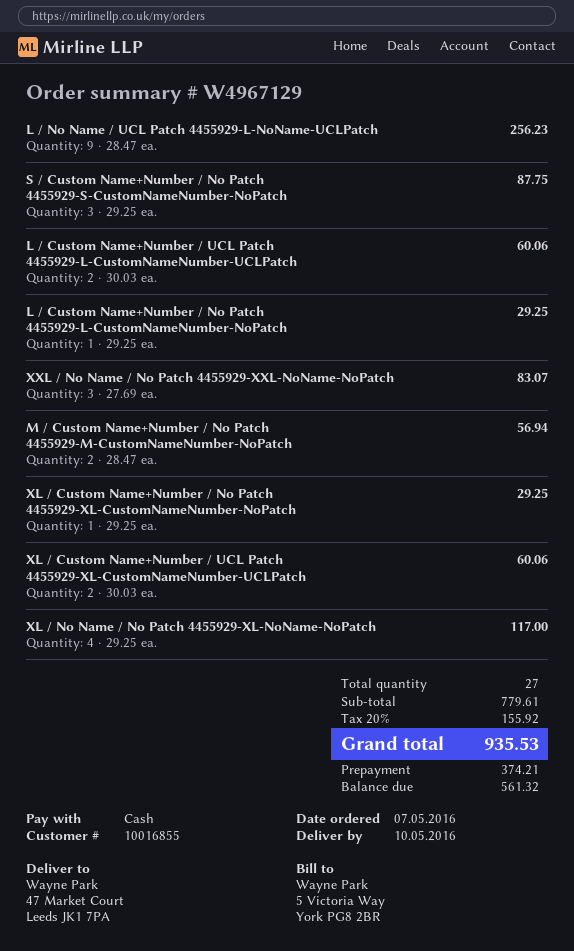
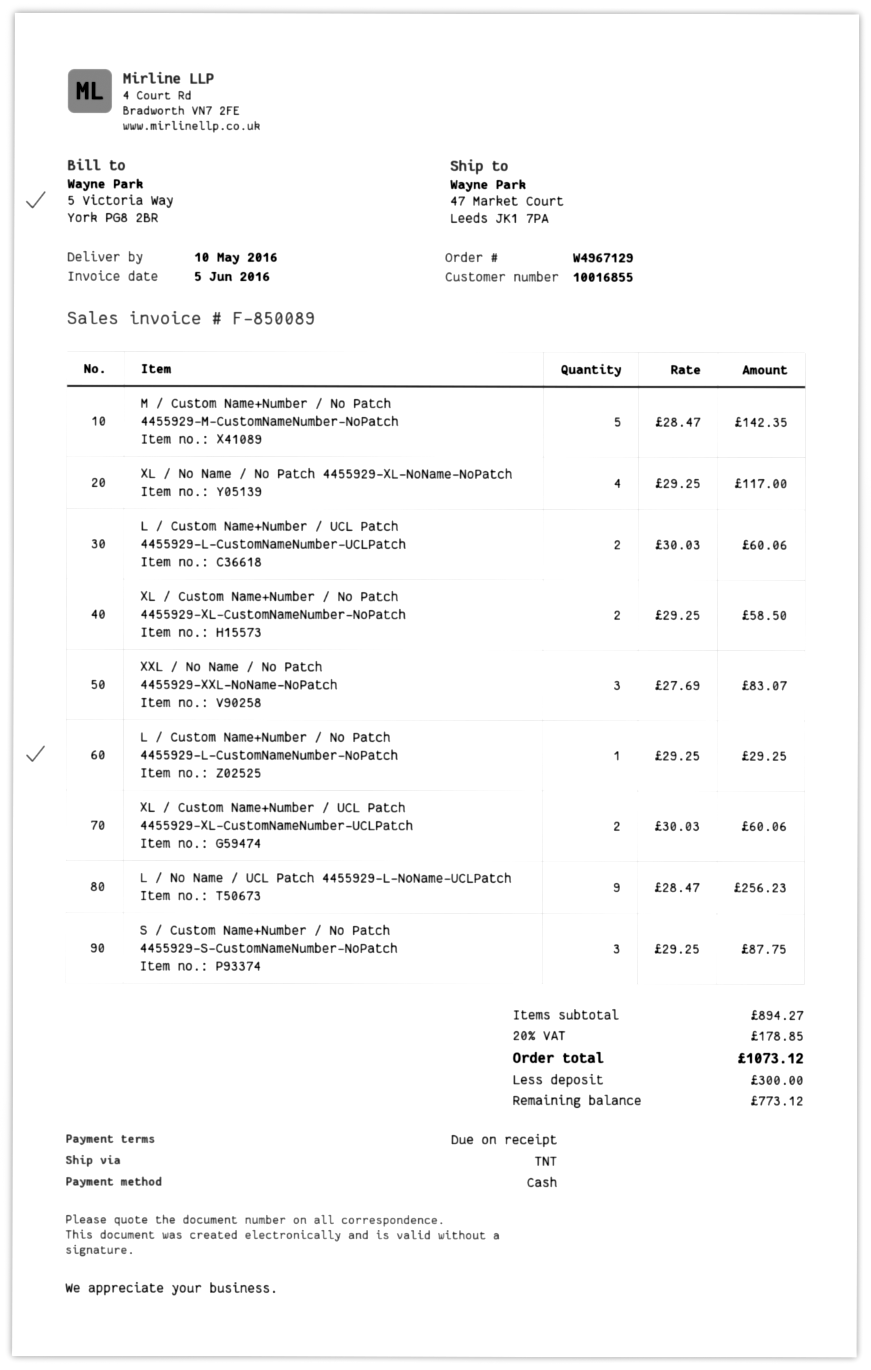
M / Custom Name+Number / No Patch 4455929-M-CustomNameNumber-NoPatch: 2 x 28.47 = 56.94 -> 5 x 28.47 = 142.35
XL / Custom Name+Number / No Patch 4455929-XL-CustomNameNumber-NoPatch: 1 x 29.25 = 29.25 -> 2 x 29.25 = 58.50
subtotal: 779.61 -> 894.27
tax: 20% = 155.92 -> 20% = 178.85
total: 935.53 -> 1073.12
deposit: 374.21 -> 300.00
balance: 561.32 -> 773.12

